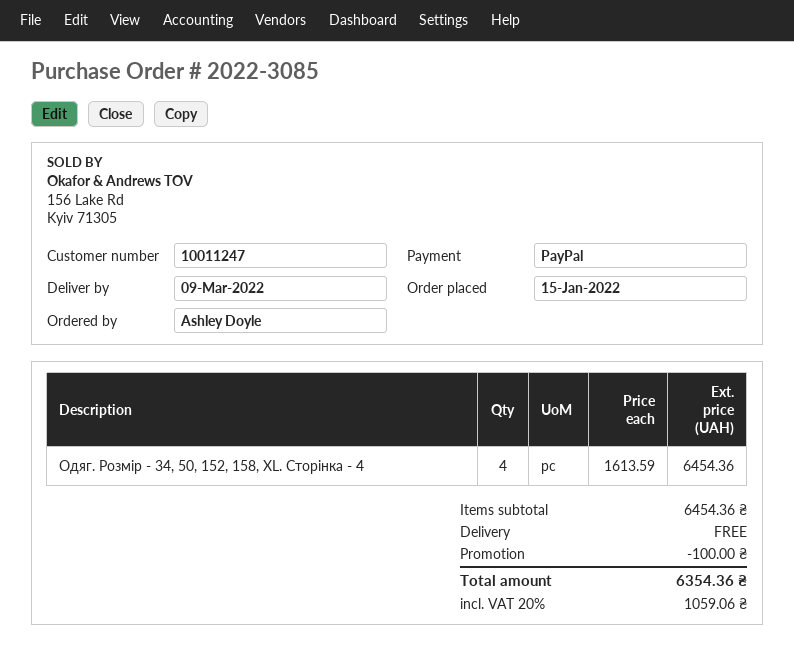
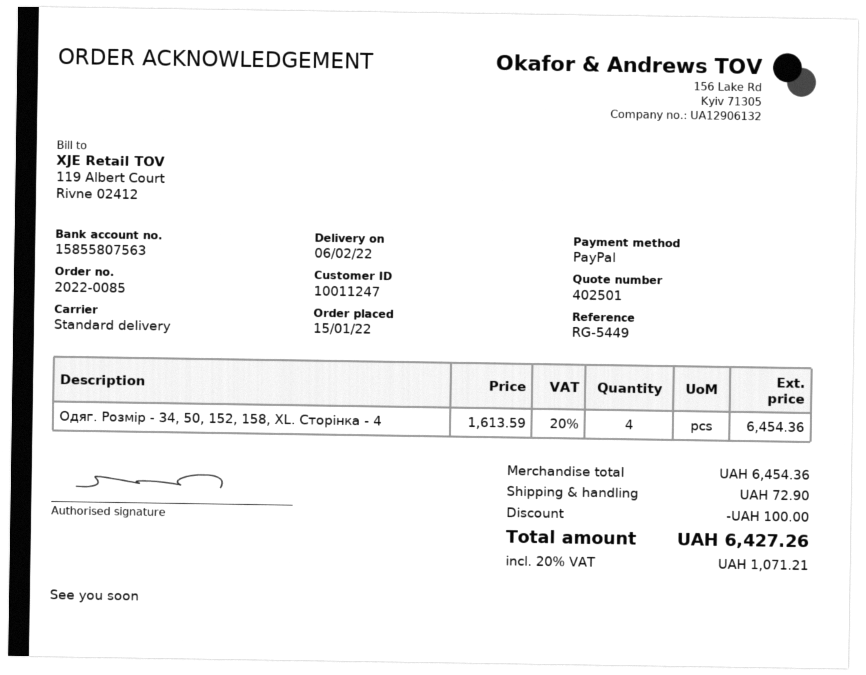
order number: 2022-3085 -> 2022-0085
delivery date: 2022-03-09 -> 2022-02-06
shipping: 0.00 -> 72.90
tax: 20% = 1059.06 -> 20% = 1071.21
total: 6354.36 -> 6427.26

